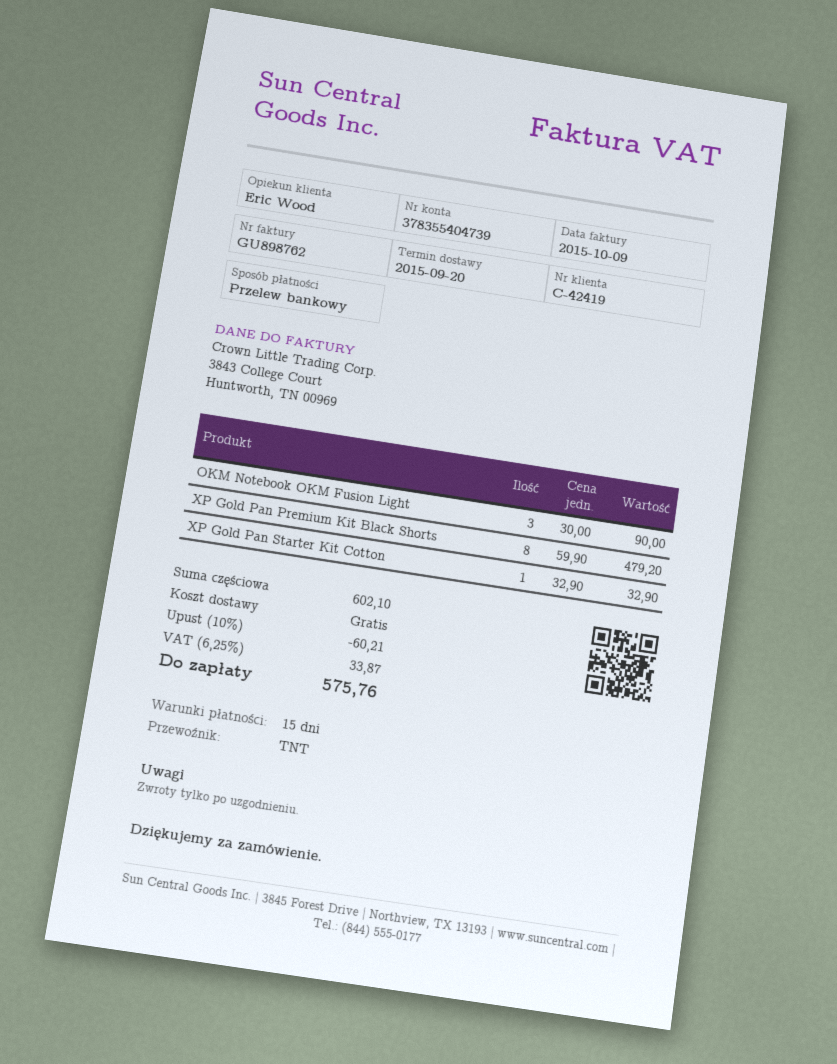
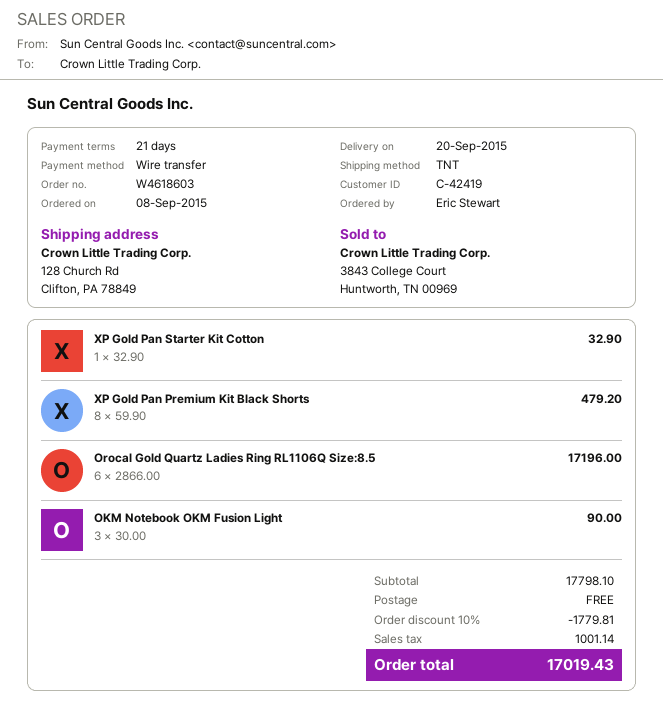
payment terms: 15 days -> 21 days
Orocal Gold Quartz Ladies Ring RL1106Q Size:8.5: none -> 6 x 2866.00 = 17196.00
subtotal: 602.10 -> 17798.10
discount: 10% = 60.21 -> 10% = 1779.81
tax: 33.87 -> 1001.14
total: 575.76 -> 17019.43

